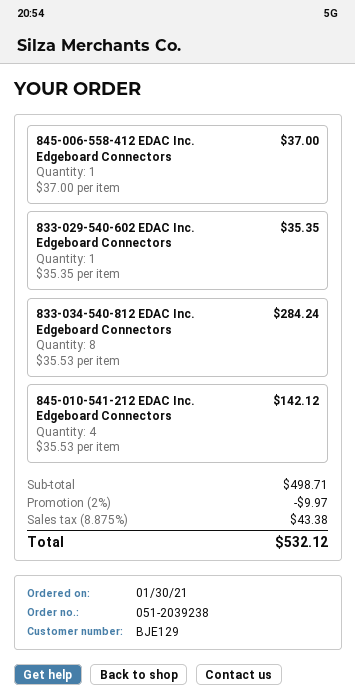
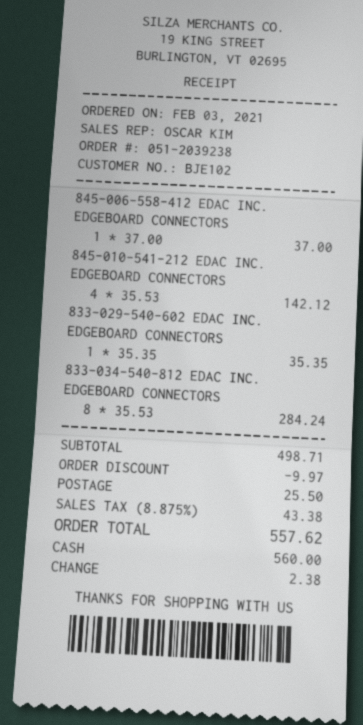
order date: 2021-01-30 -> 2021-02-03
customer number: BJE129 -> BJE102
shipping: none -> 25.50
total: 532.12 -> 557.62

